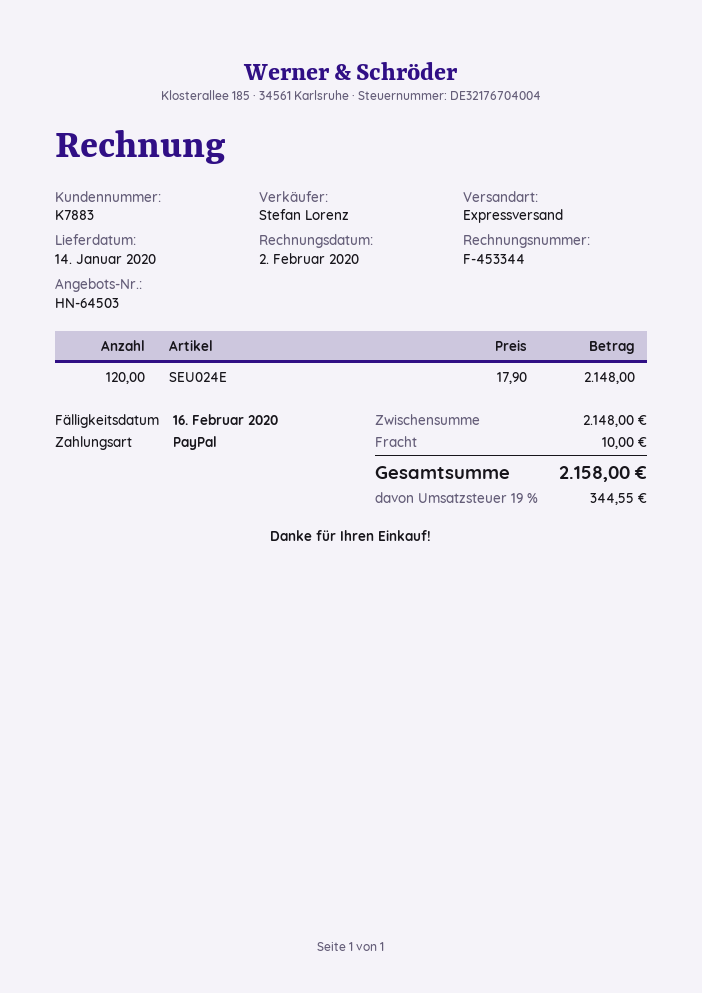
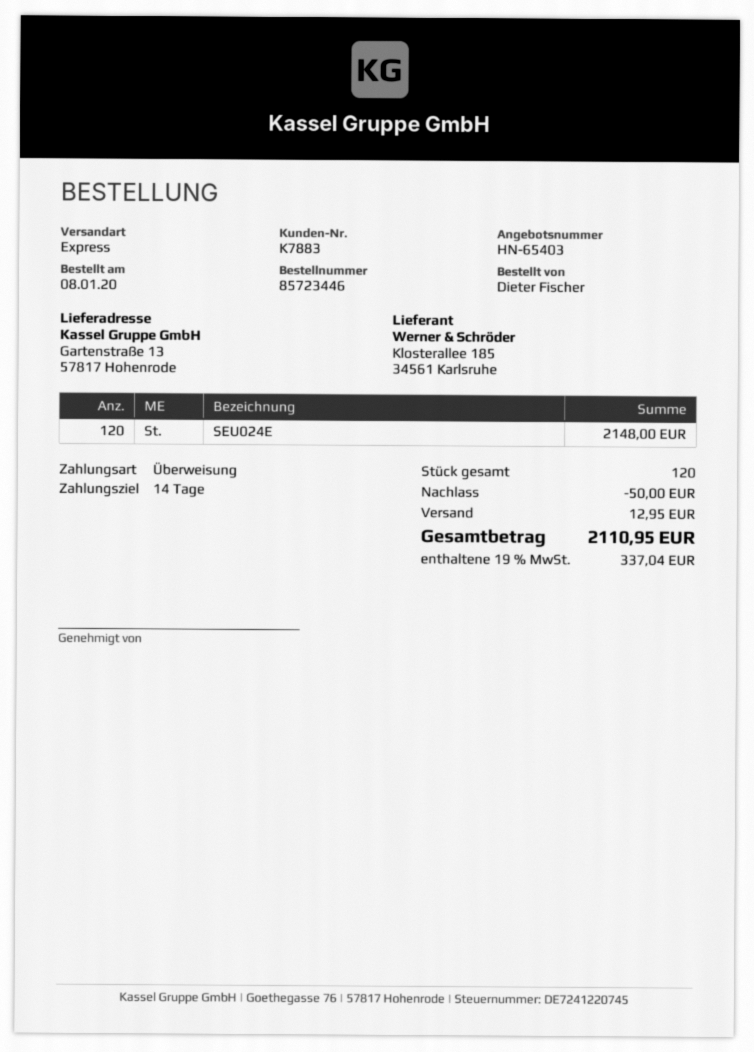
quote number: HN-64503 -> HN-65403
payment method: PayPal -> bank transfer
discount: none -> 50.00
shipping: 10.00 -> 12.95
tax: 19% = 344.55 -> 19% = 337.04
total: 2158.00 -> 2110.95

